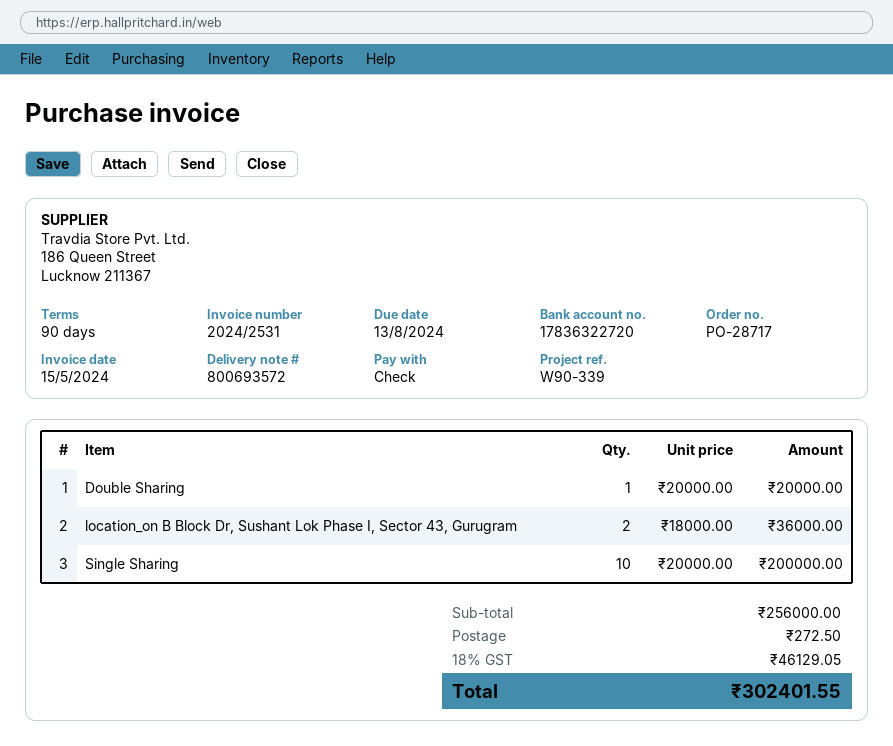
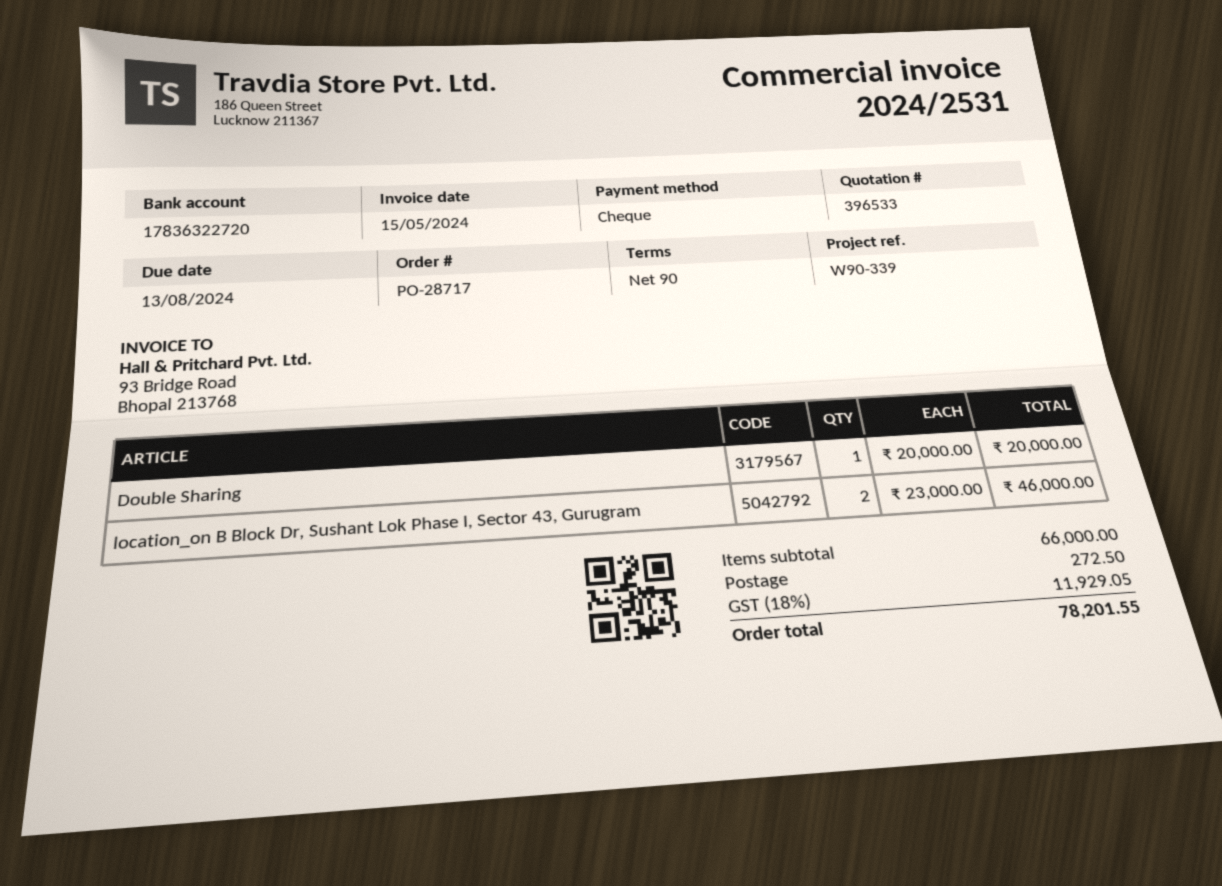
location_on B Block Dr, Sushant Lok Phase I, Sector 43, Gurugram: 2 x 18000.00 = 36000.00 -> 2 x 23000.00 = 46000.00
Single Sharing: 10 x 20000.00 = 200000.00 -> none
subtotal: 256000.00 -> 66000.00
tax: 18% = 46129.05 -> 18% = 11929.05
total: 302401.55 -> 78201.55

